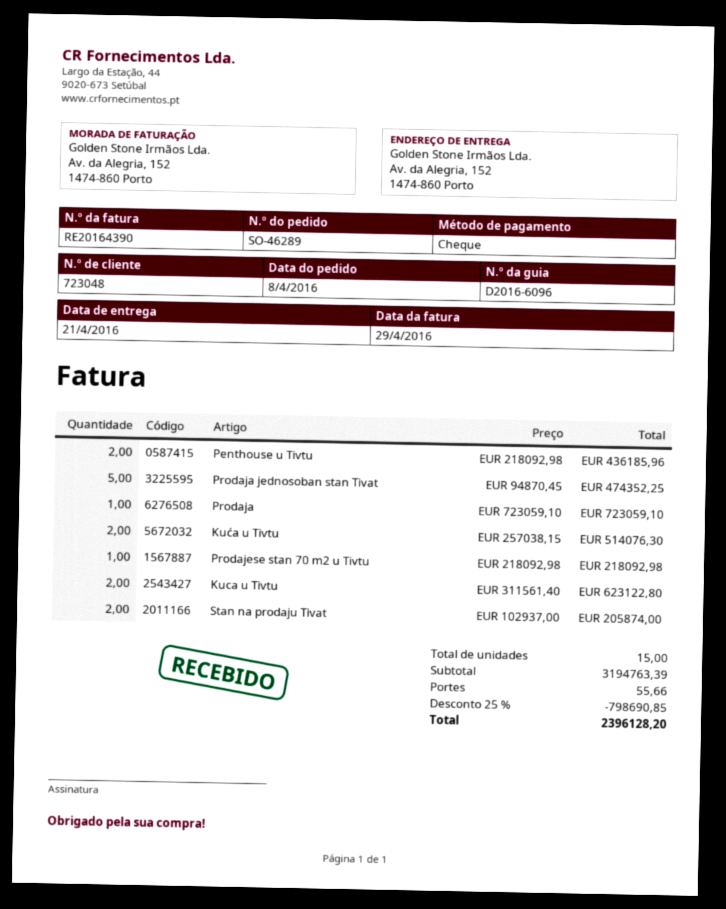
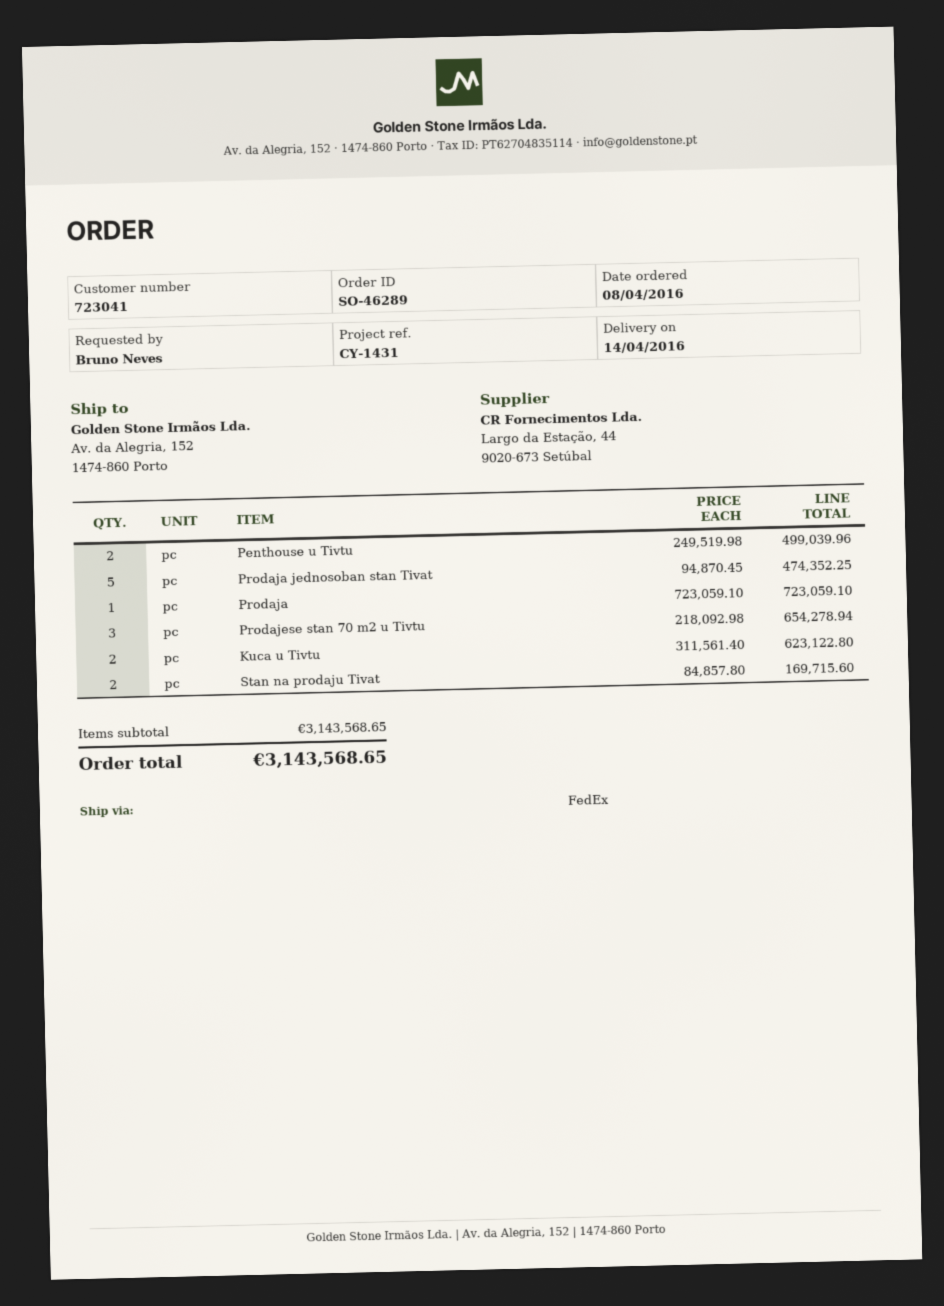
delivery date: 2016-04-21 -> 2016-04-14
customer number: 723048 -> 723041
Penthouse u Tivtu: 2 x 218092.98 = 436185.96 -> 2 x 249519.98 = 499039.96
Kuća u Tivtu: 2 x 257038.15 = 514076.30 -> none
Prodajese stan 70 m2 u Tivtu: 1 x 218092.98 = 218092.98 -> 3 x 218092.98 = 654278.94
Stan na prodaju Tivat: 2 x 102937.00 = 205874.00 -> 2 x 84857.80 = 169715.60
subtotal: 3194763.39 -> 3143568.65
discount: 25% = 798690.85 -> none
shipping: 55.66 -> none
total: 2396128.20 -> 3143568.65

